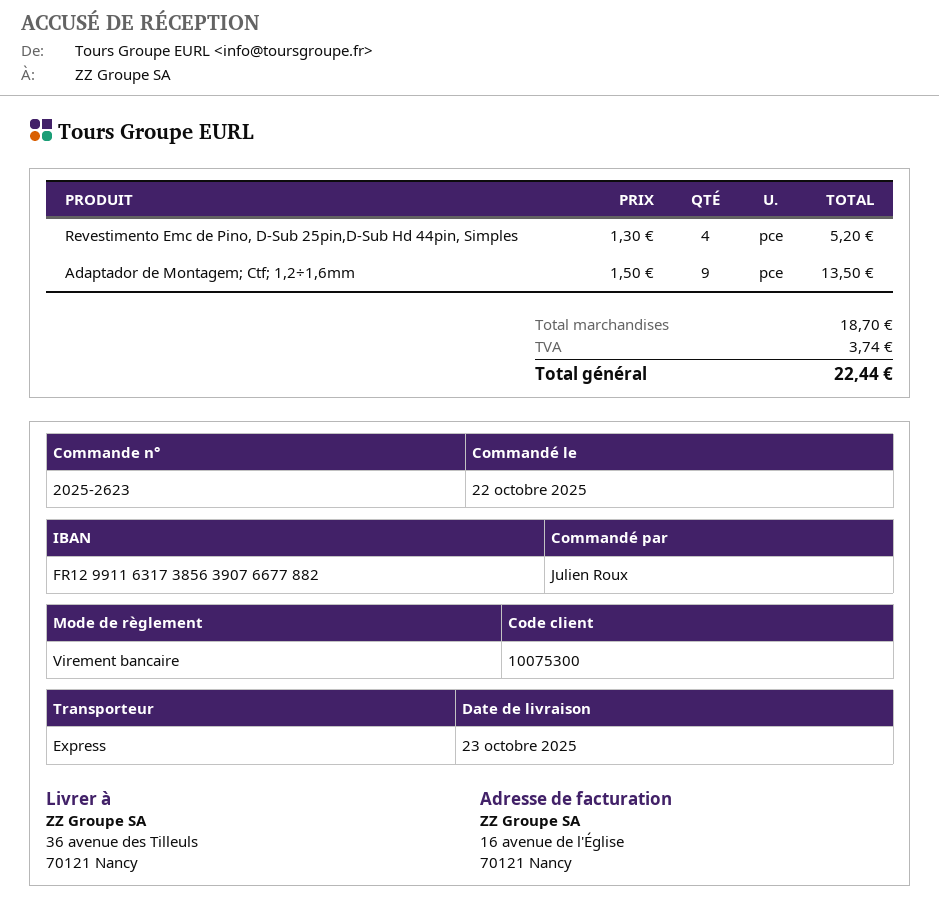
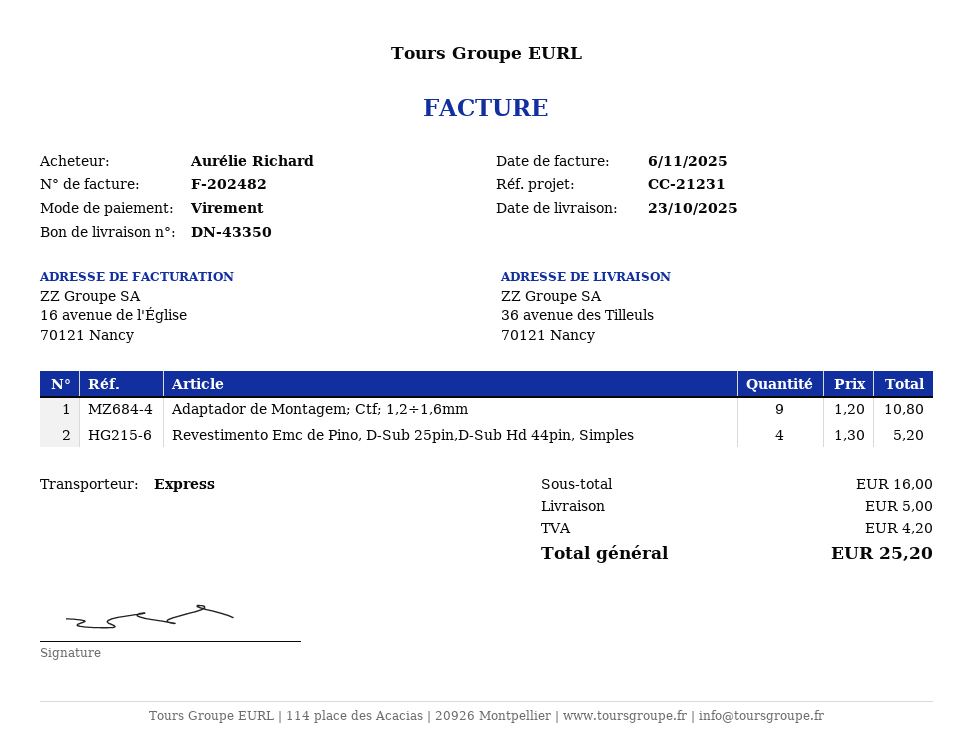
ordered by: Julien Roux -> Aurélie Richard
Adaptador de Montagem; Ctf; 1,2÷1,6mm: 9 x 1.50 = 13.50 -> 9 x 1.20 = 10.80
subtotal: 18.70 -> 16.00
shipping: none -> 5.00
tax: 3.74 -> 4.20
total: 22.44 -> 25.20

